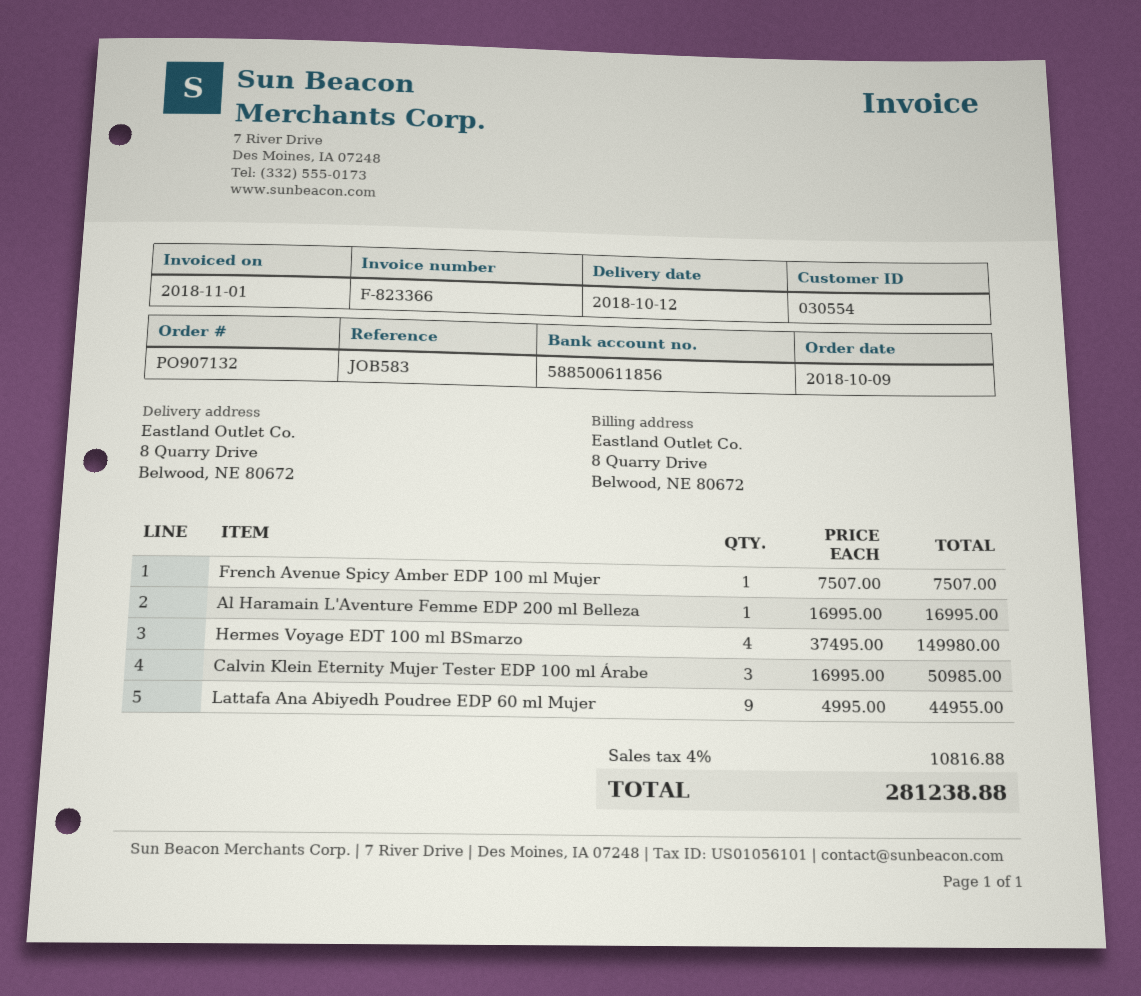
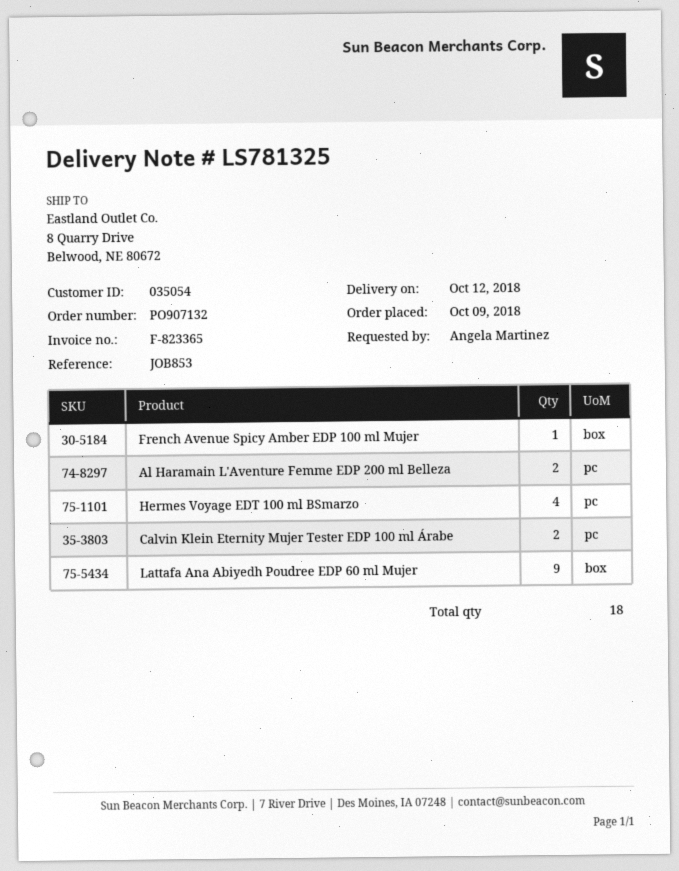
invoice number: F-823366 -> F-823365
customer number: 030554 -> 035054
reference: JOB583 -> JOB853
Al Haramain L'Aventure Femme EDP 200 ml Belleza: 1 -> 2
Calvin Klein Eternity Mujer Tester EDP 100 ml Árabe: 3 -> 2

